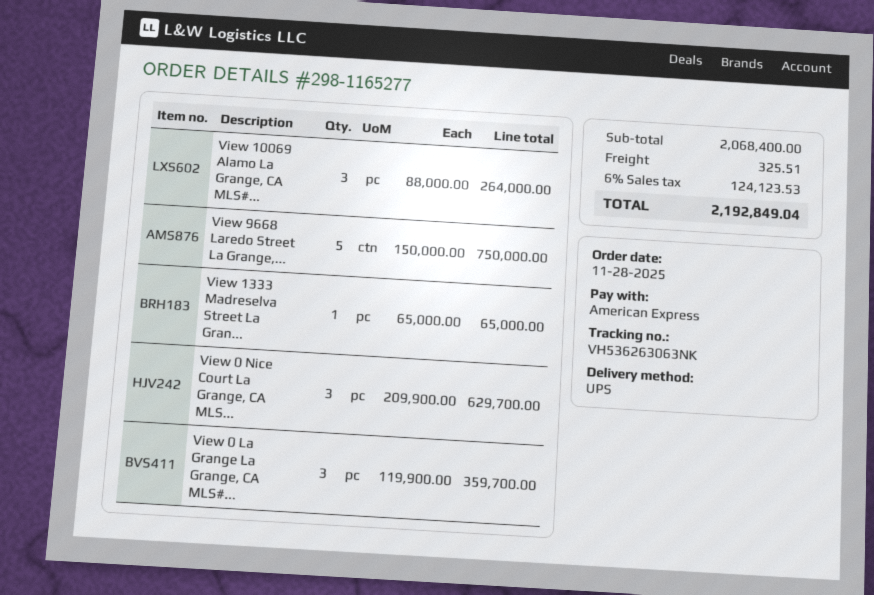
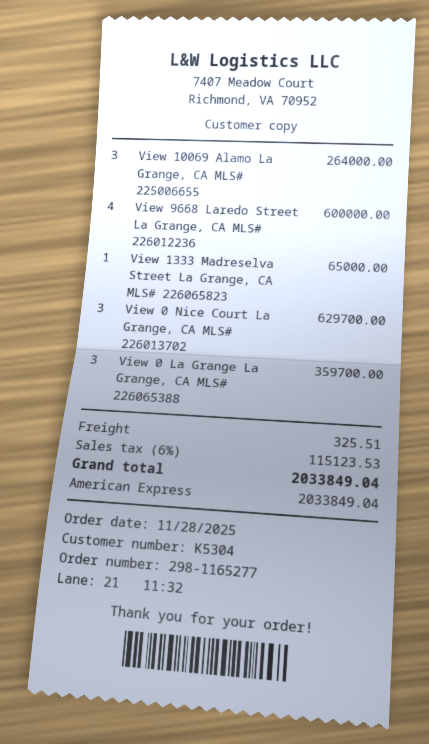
View 9668 Laredo Street La Grange,...: 5 for 750000.00 -> 4 for 600000.00
tax: 6% = 124123.53 -> 6% = 115123.53
total: 2192849.04 -> 2033849.04

